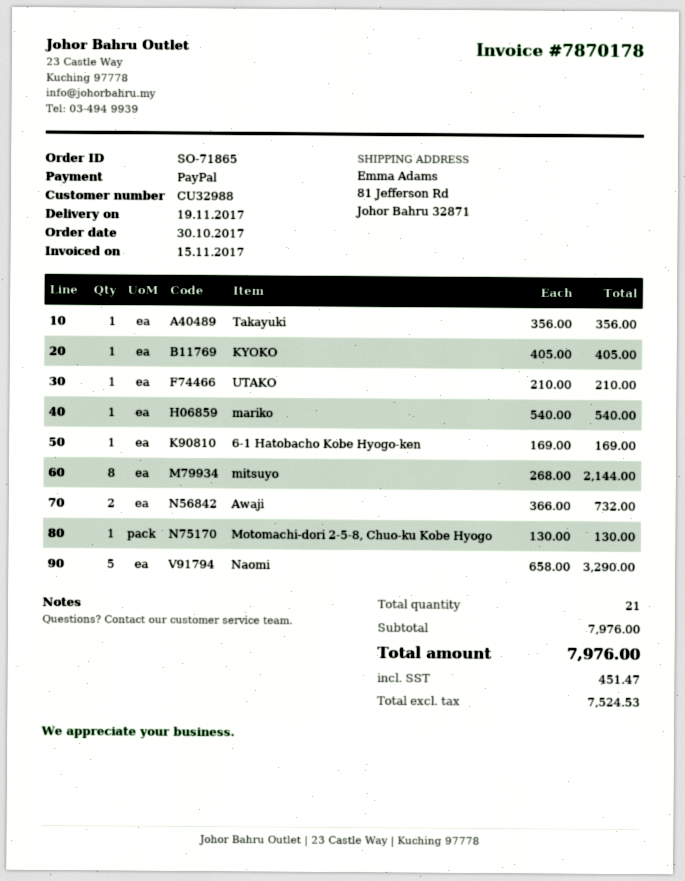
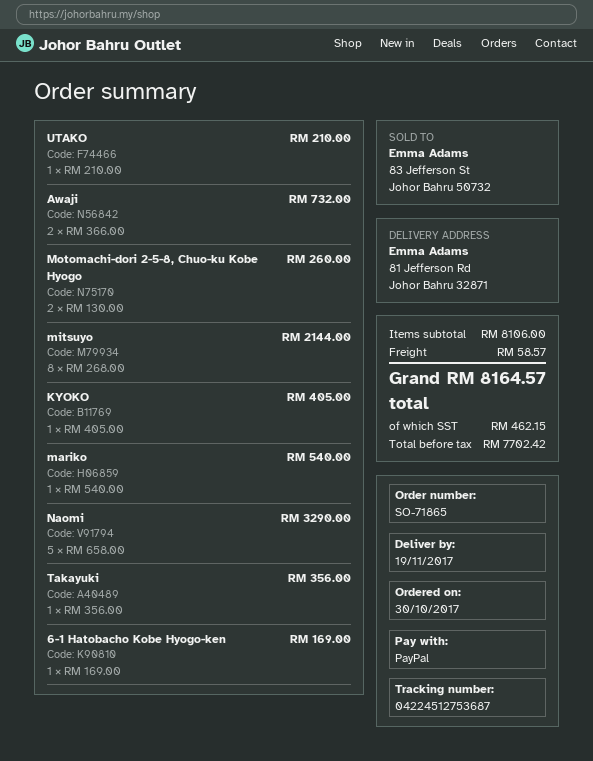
Motomachi-dori 2-5-8, Chuo-ku Kobe Hyogo: 1 x 130.00 = 130.00 -> 2 x 130.00 = 260.00
subtotal: 7976.00 -> 8106.00
shipping: none -> 58.57
net: 7524.53 -> 7702.42
tax: 451.47 -> 462.15
total: 7976.00 -> 8164.57

